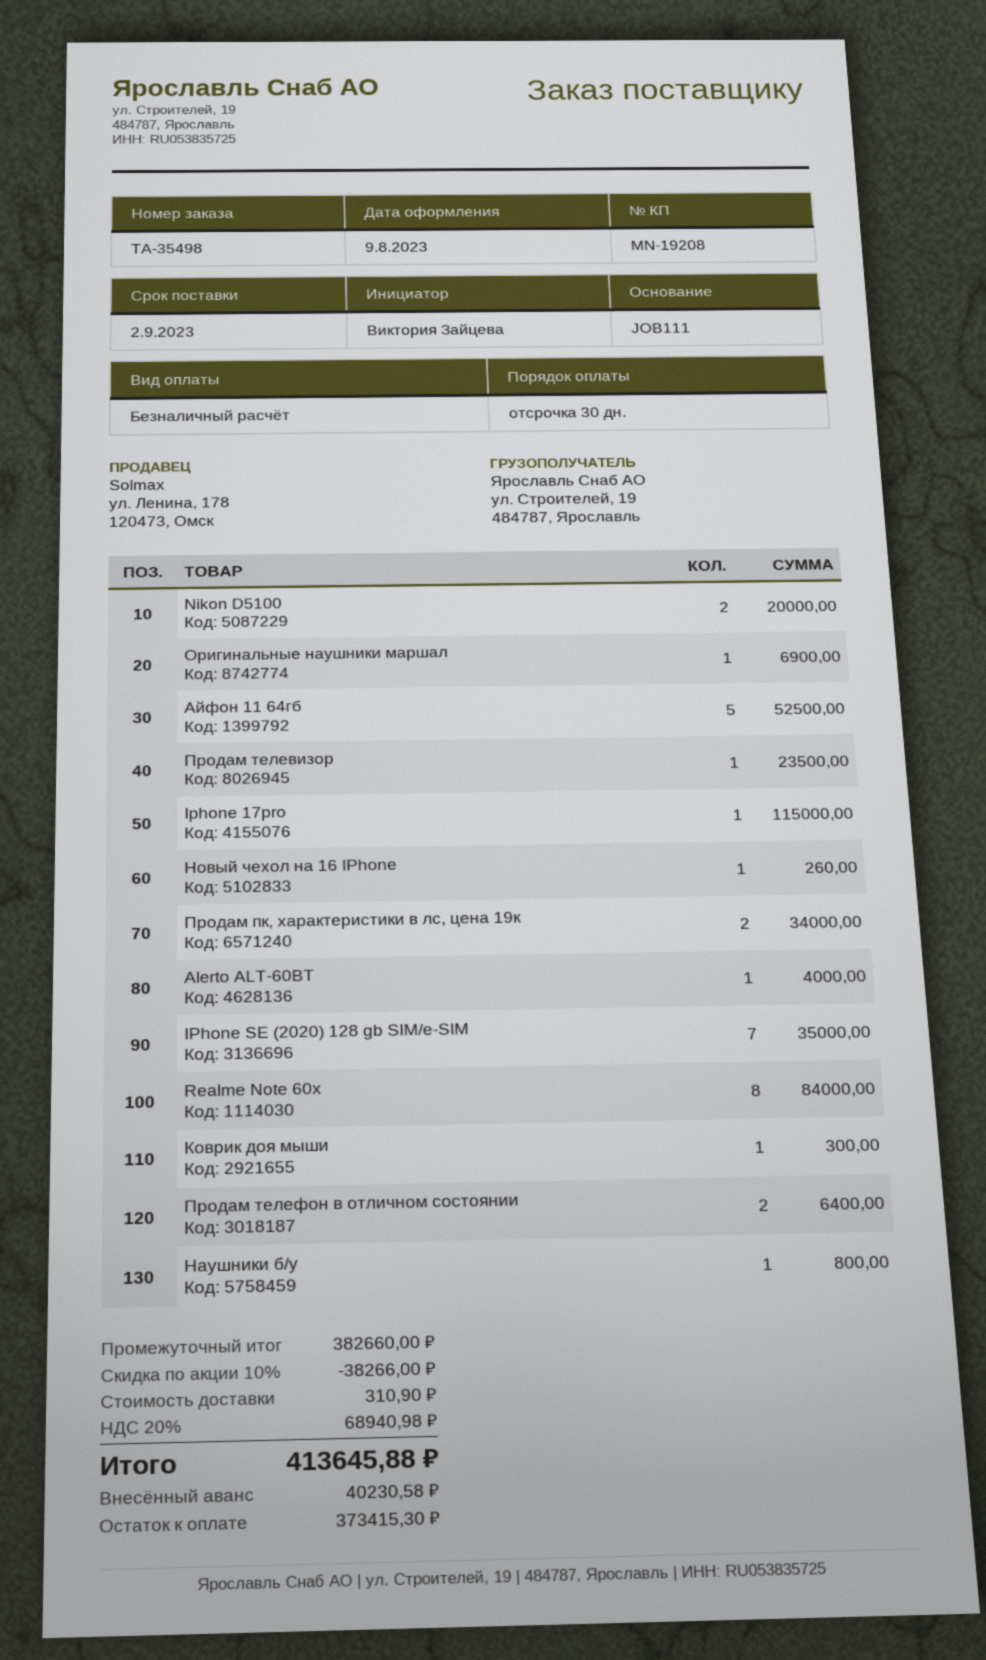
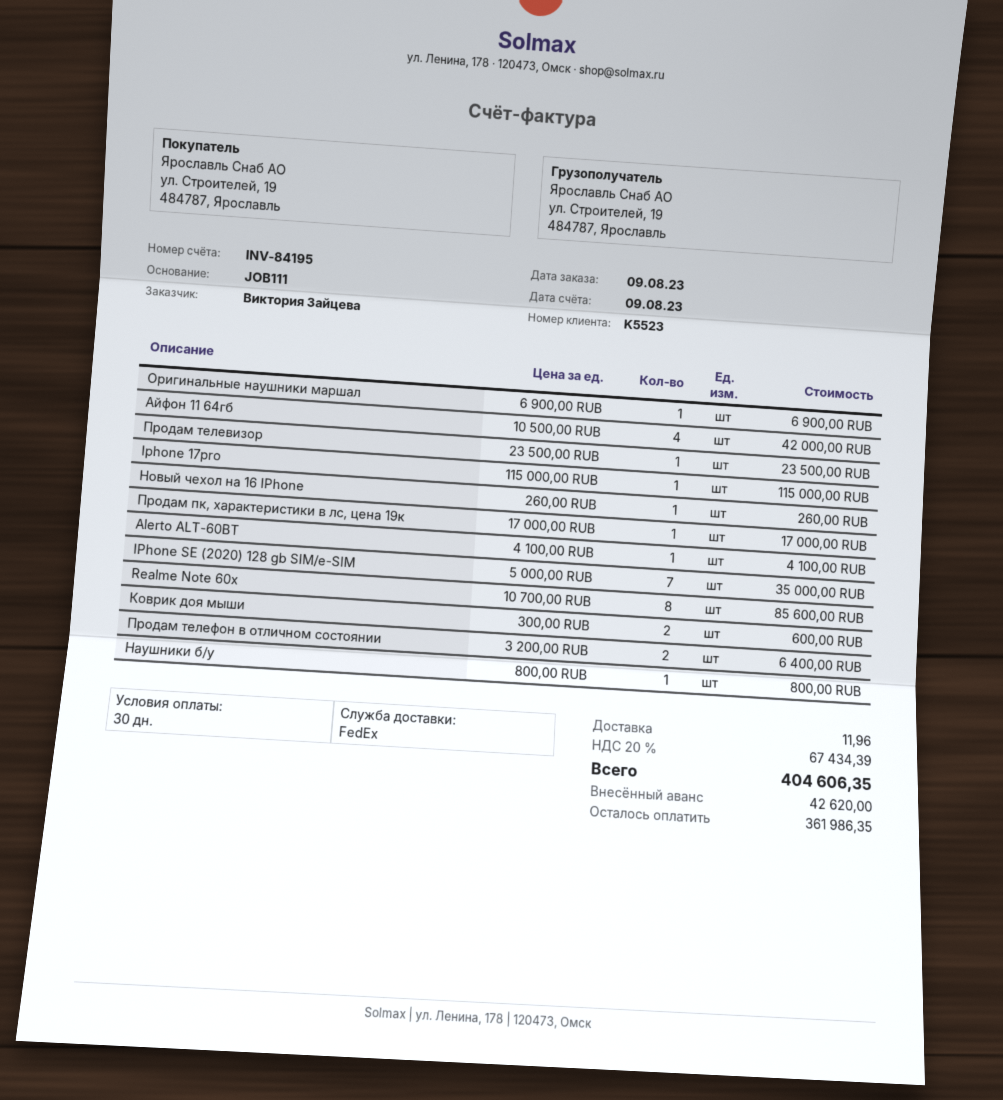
Nikon D5100: 2 for 20000.00 -> none
Айфон 11 64гб: 5 for 52500.00 -> 4 for 42000.00
Продам пк, характеристики в лс, цена 19к: 2 for 34000.00 -> 1 for 17000.00
Alerto ALT-60BT: 1 for 4000.00 -> 1 for 4100.00
Realme Note 60x: 8 for 84000.00 -> 8 for 85600.00
Коврик доя мыши: 1 for 300.00 -> 2 for 600.00
discount: 10% = 38266.00 -> none
shipping: 310.90 -> 11.96
tax: 20% = 68940.98 -> 20% = 67434.39
total: 413645.88 -> 404606.35
deposit: 40230.58 -> 42620.00
balance: 373415.30 -> 361986.35

